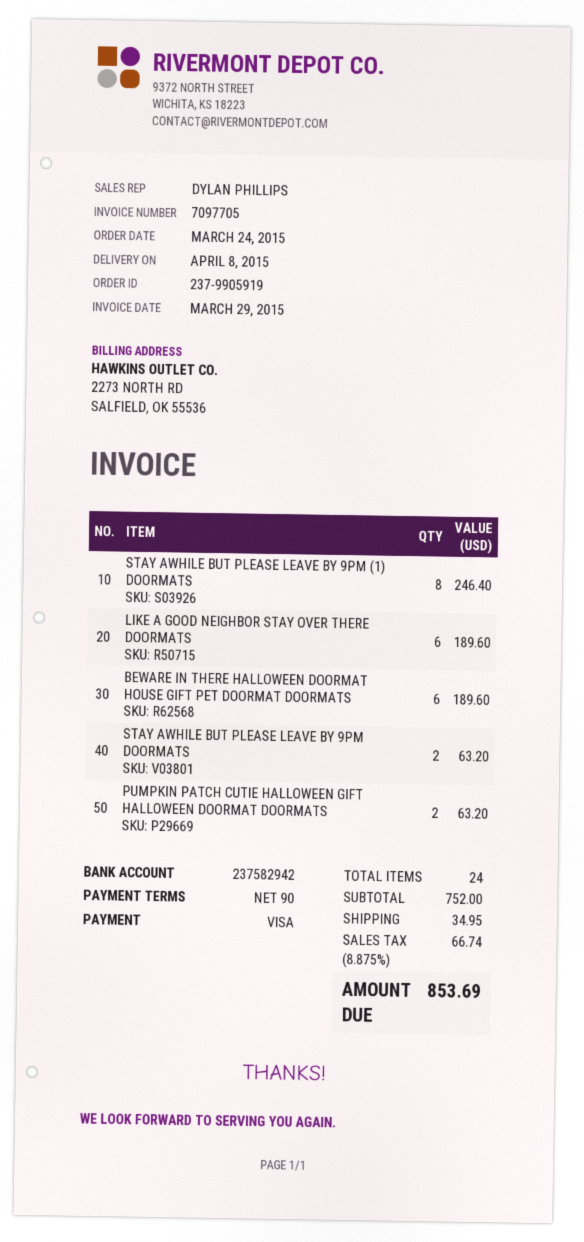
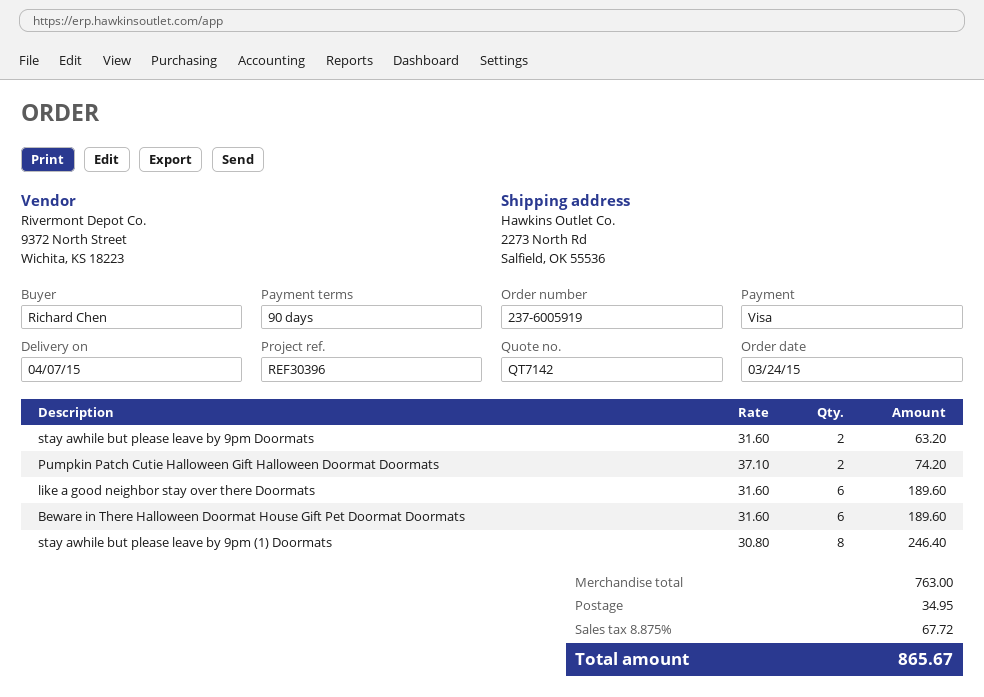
order number: 237-9905919 -> 237-6005919
delivery date: 2015-04-08 -> 2015-04-07
PUMPKIN PATCH CUTIE HALLOWEEN GIFT HALLOWEEN DOORMAT DOORMATS: 2 for 63.20 -> 2 for 74.20
subtotal: 752.00 -> 763.00
tax: 8.875% = 66.74 -> 8.875% = 67.72
total: 853.69 -> 865.67

